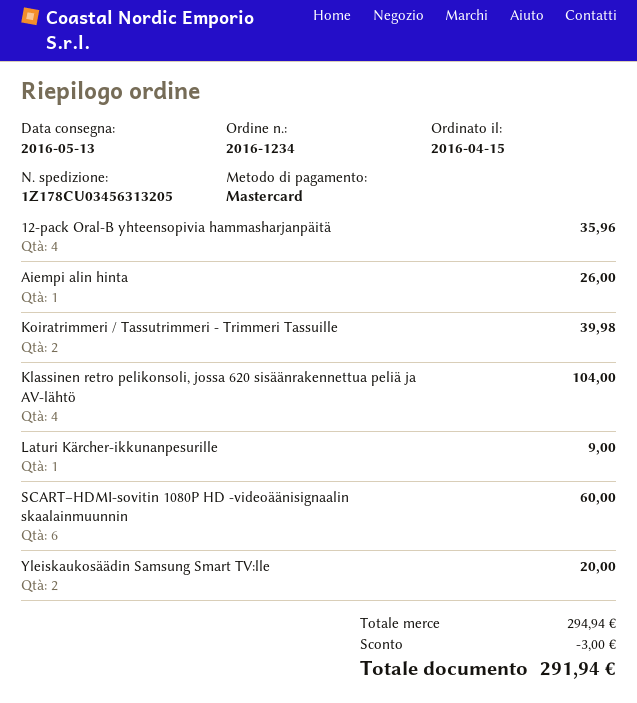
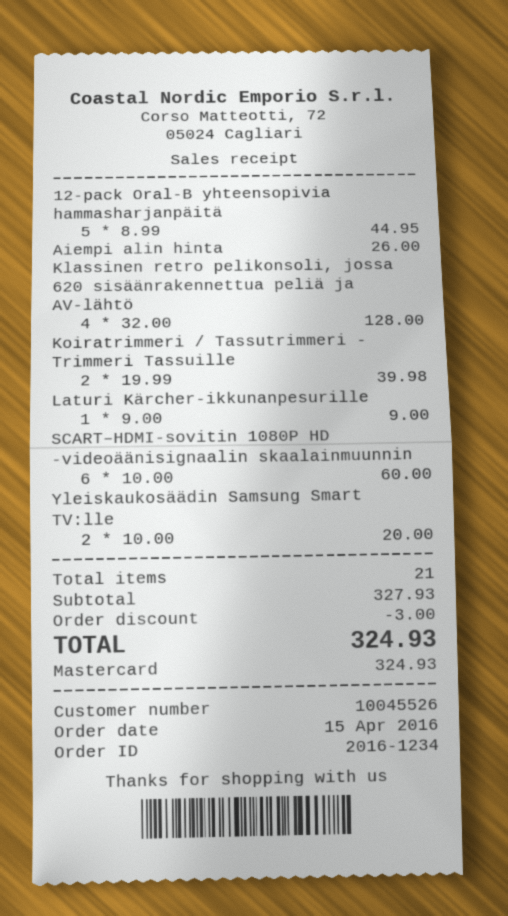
12-pack Oral-B yhteensopivia hammasharjanpäitä: 4 for 35.96 -> 5 for 44.95
Klassinen retro pelikonsoli, jossa 620 sisäänrakennettua peliä ja AV-lähtö: 4 for 104.00 -> 4 for 128.00
subtotal: 294.94 -> 327.93
total: 291.94 -> 324.93

